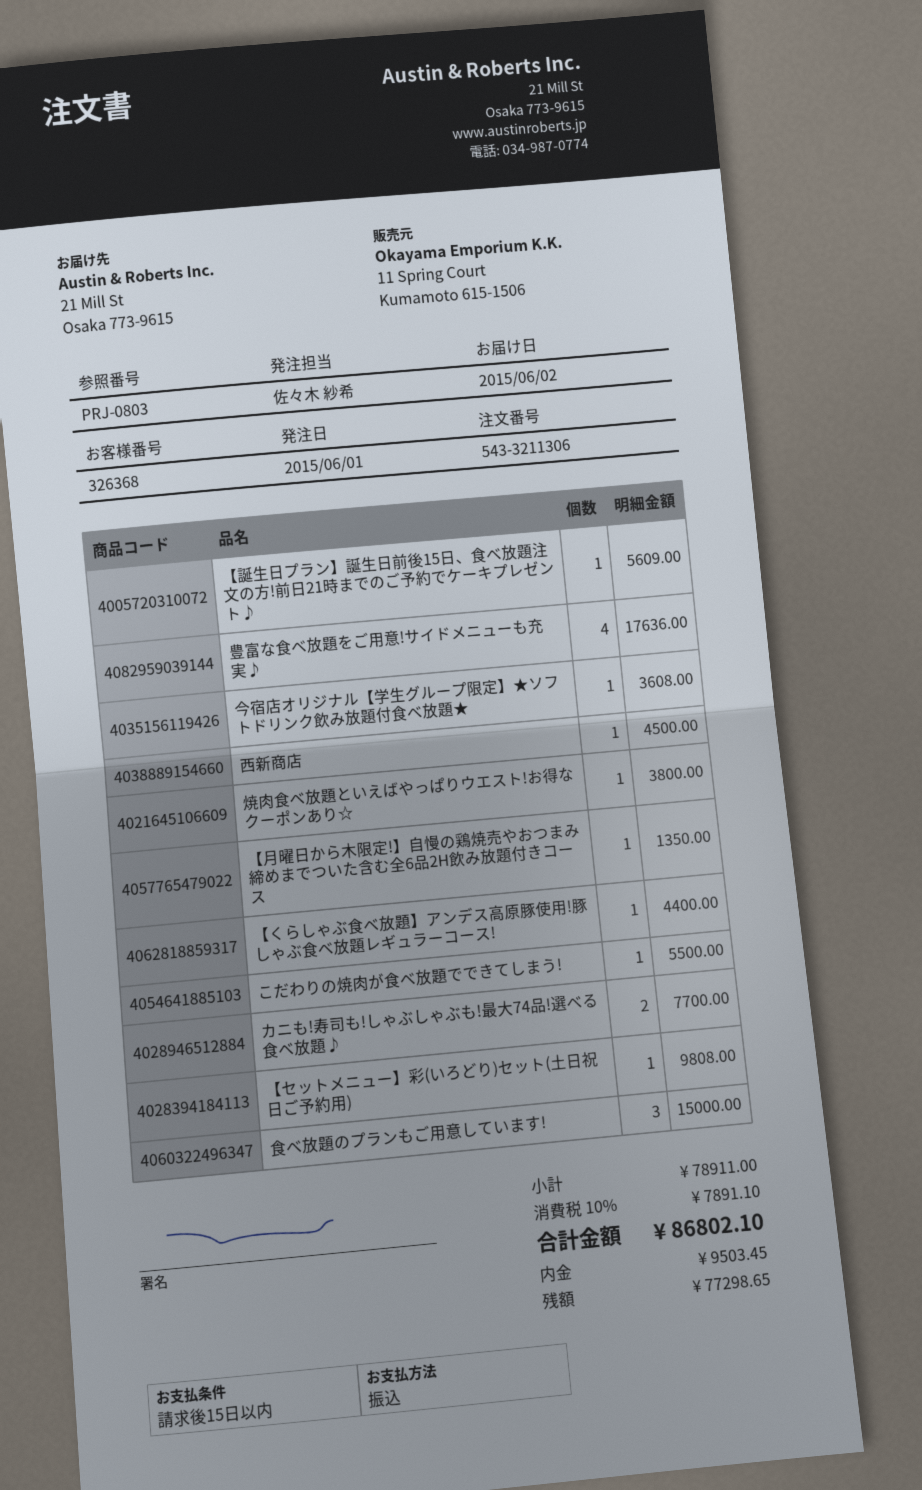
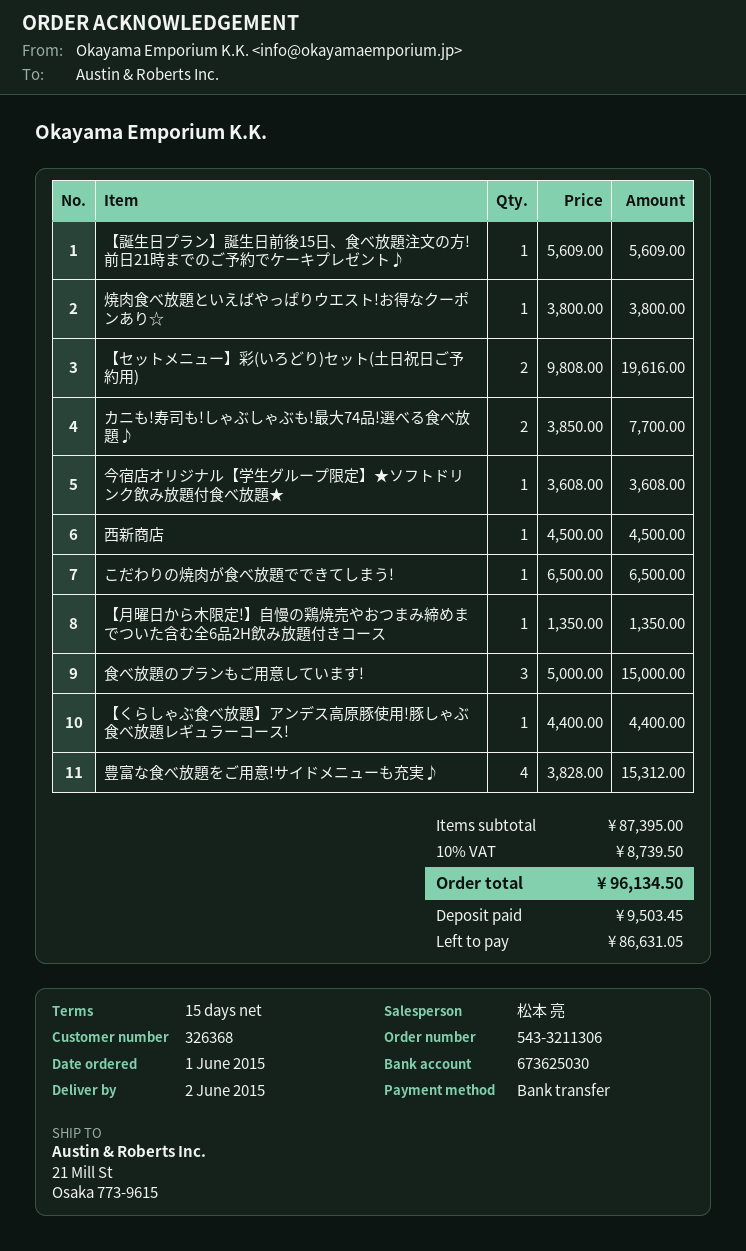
豊富な食べ放題をご用意!サイドメニューも充実♪: 4 for 17636.00 -> 4 for 15312.00
こだわりの焼肉が食べ放題でできてしまう!: 1 for 5500.00 -> 1 for 6500.00
【セットメニュー】彩(いろどり)セット(土日祝日ご予約用): 1 for 9808.00 -> 2 for 19616.00
subtotal: 78911.00 -> 87395.00
tax: 10% = 7891.10 -> 10% = 8739.50
total: 86802.10 -> 96134.50
balance: 77298.65 -> 86631.05

